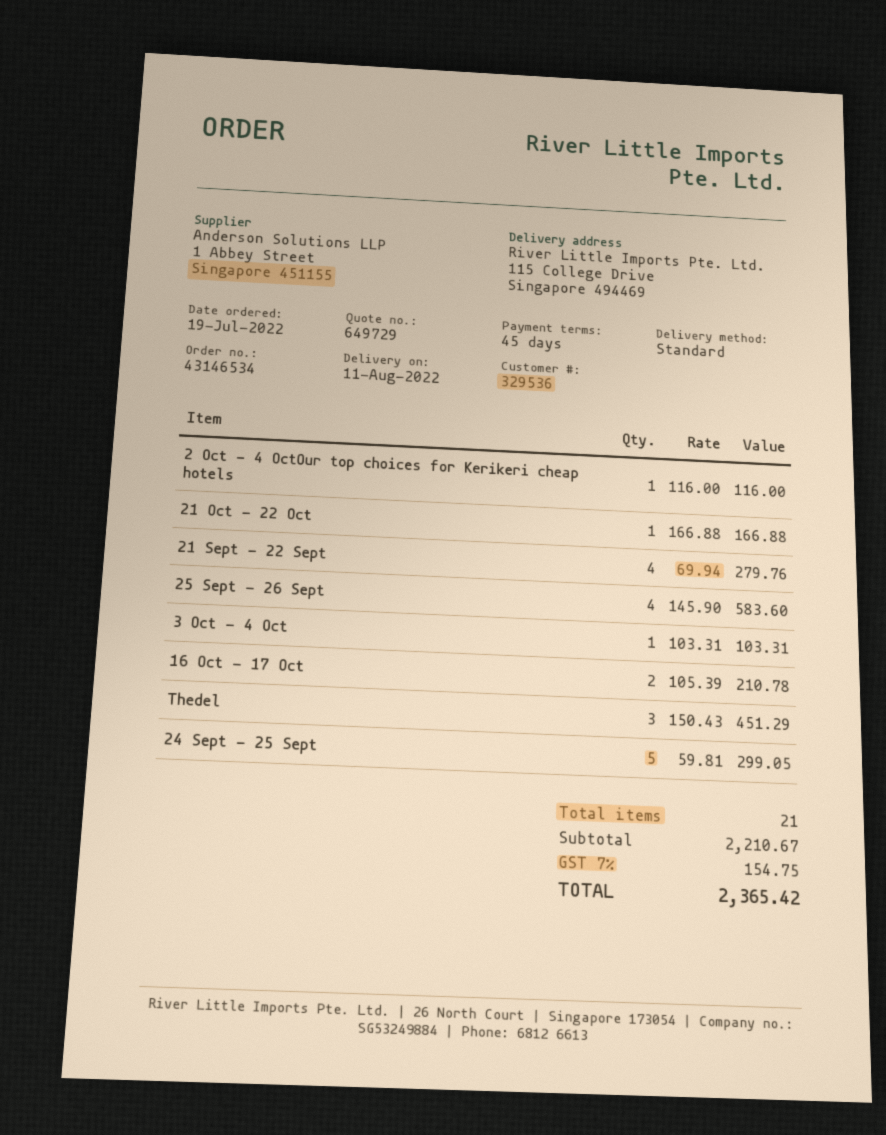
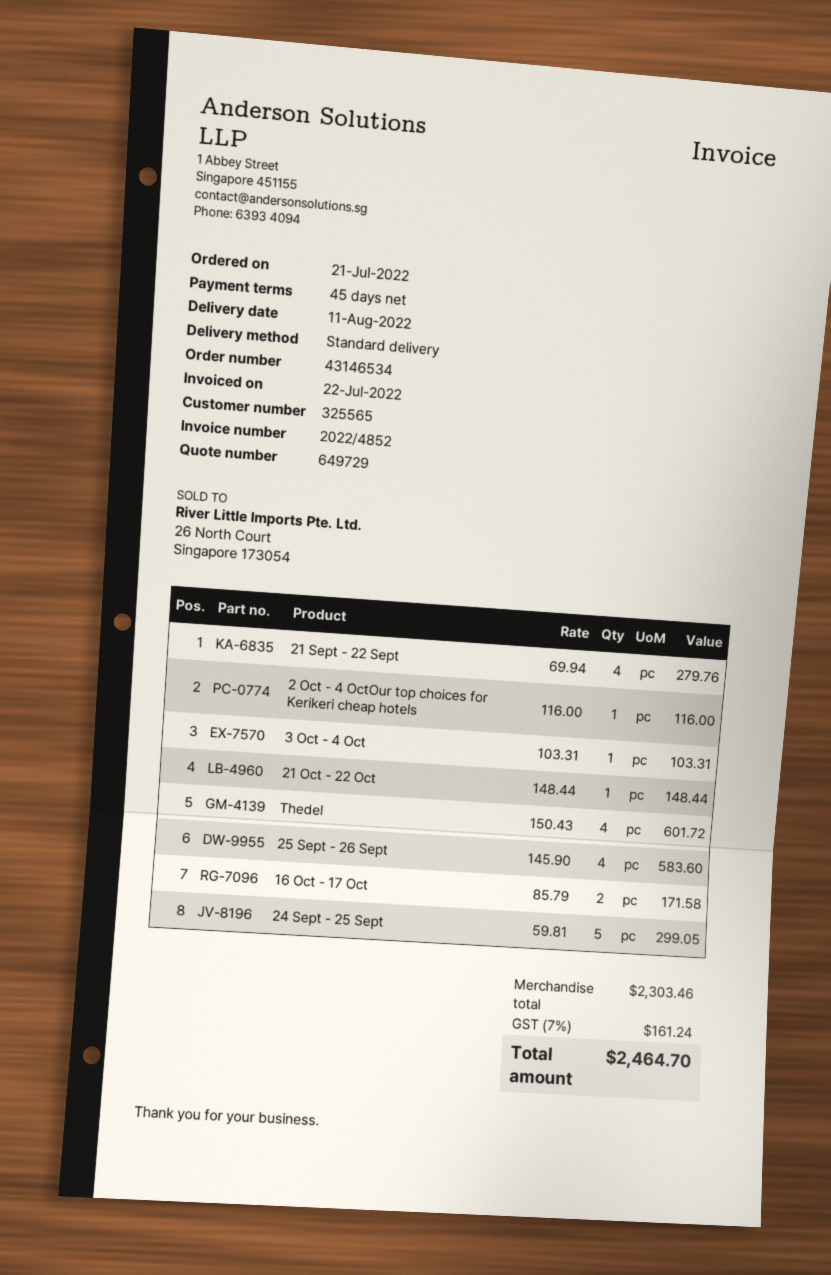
order date: 2022-07-19 -> 2022-07-21
customer number: 329536 -> 325565
21 Oct - 22 Oct: 1 x 166.88 = 166.88 -> 1 x 148.44 = 148.44
16 Oct - 17 Oct: 2 x 105.39 = 210.78 -> 2 x 85.79 = 171.58
Thedel: 3 x 150.43 = 451.29 -> 4 x 150.43 = 601.72
subtotal: 2210.67 -> 2303.46
tax: 7% = 154.75 -> 7% = 161.24
total: 2365.42 -> 2464.70

